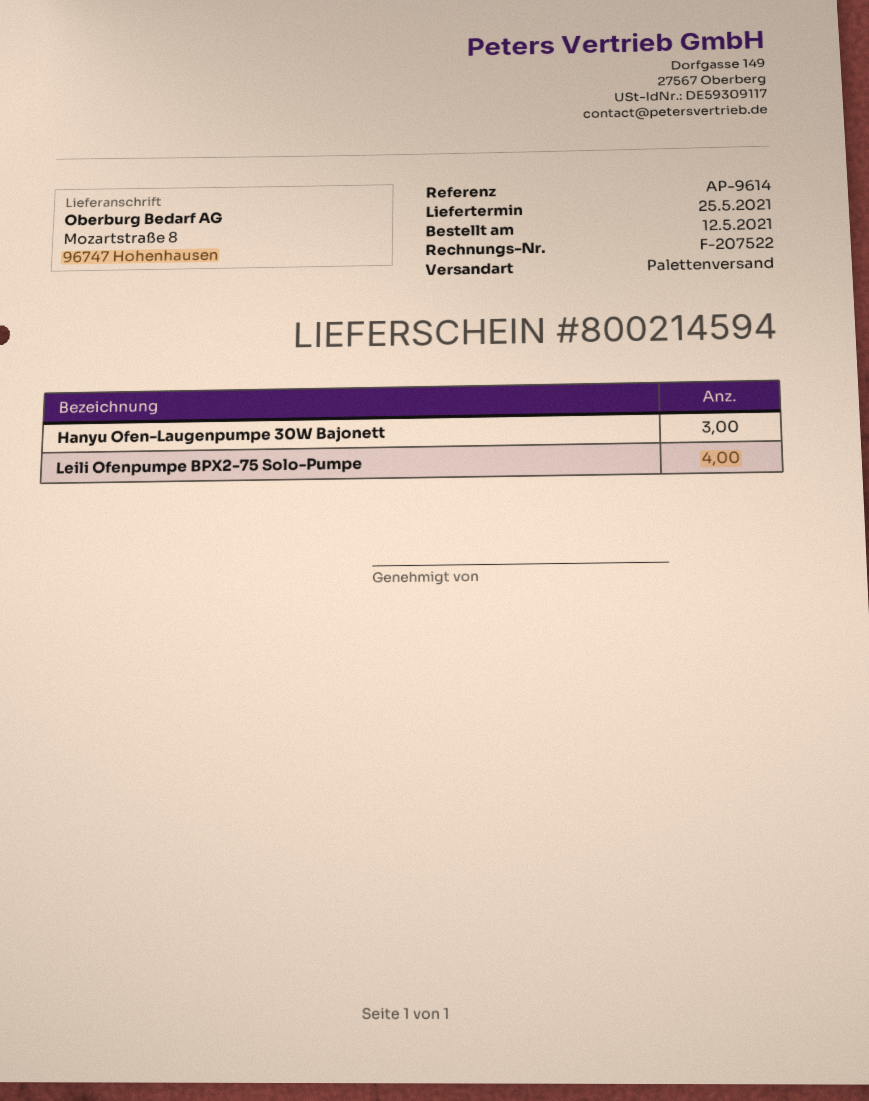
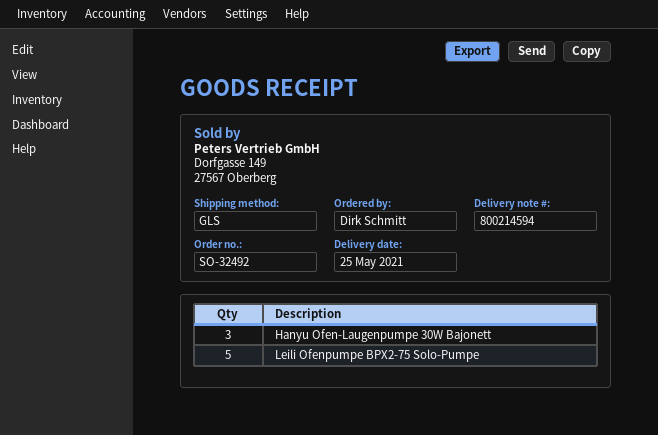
shipping method: pallet freight -> GLS
Leili Ofenpumpe BPX2-75 Solo-Pumpe: 4 -> 5

